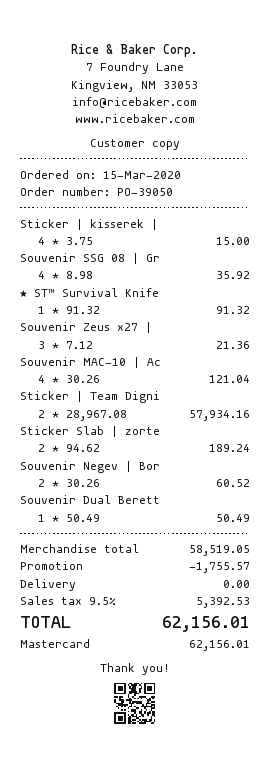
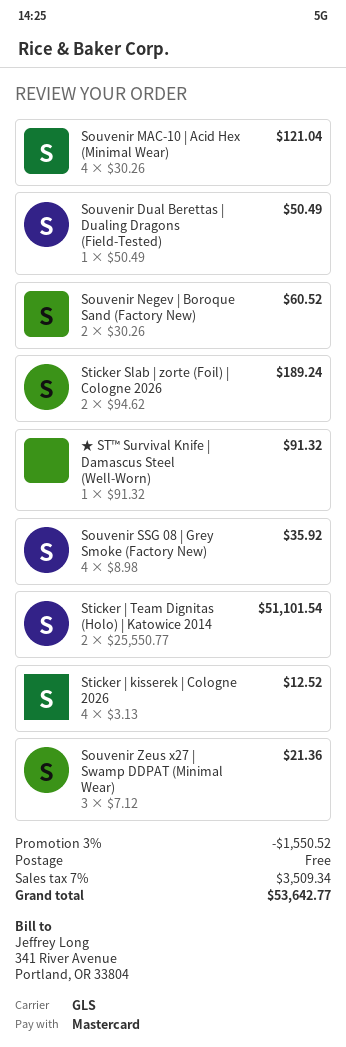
Sticker | kisserek |: 4 x 3.75 = 15.00 -> 4 x 3.13 = 12.52
Sticker | Team Digni: 2 x 28967.08 = 57934.16 -> 2 x 25550.77 = 51101.54
discount: 1755.57 -> 1550.52
tax: 9.5% = 5392.53 -> 7% = 3509.34
total: 62156.01 -> 53642.77

